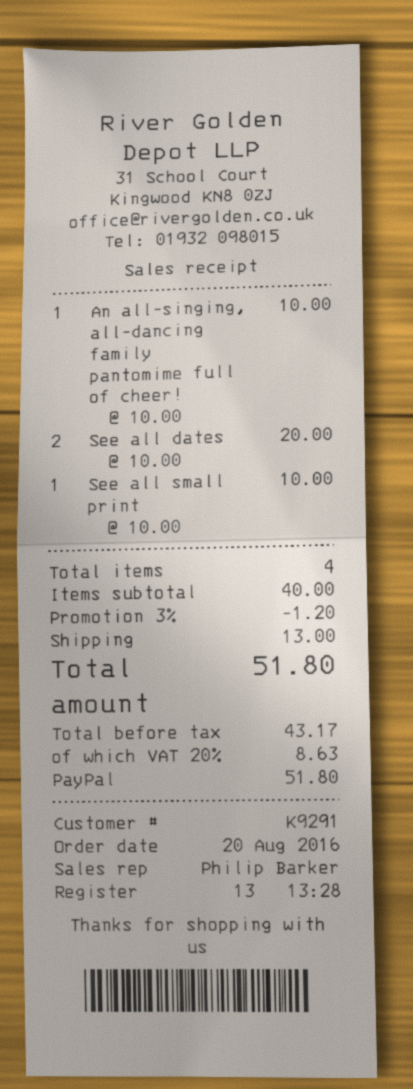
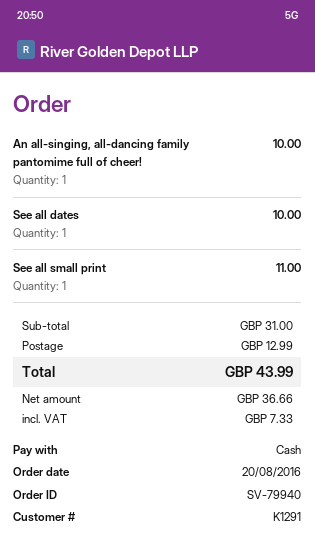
customer number: K9291 -> K1291
payment method: PayPal -> cash
See all dates: 2 for 20.00 -> 1 for 10.00
See all small print: 1 for 10.00 -> 1 for 11.00
subtotal: 40.00 -> 31.00
discount: 3% = 1.20 -> none
shipping: 13.00 -> 12.99
net: 43.17 -> 36.66
tax: 8.63 -> 7.33
total: 51.80 -> 43.99

